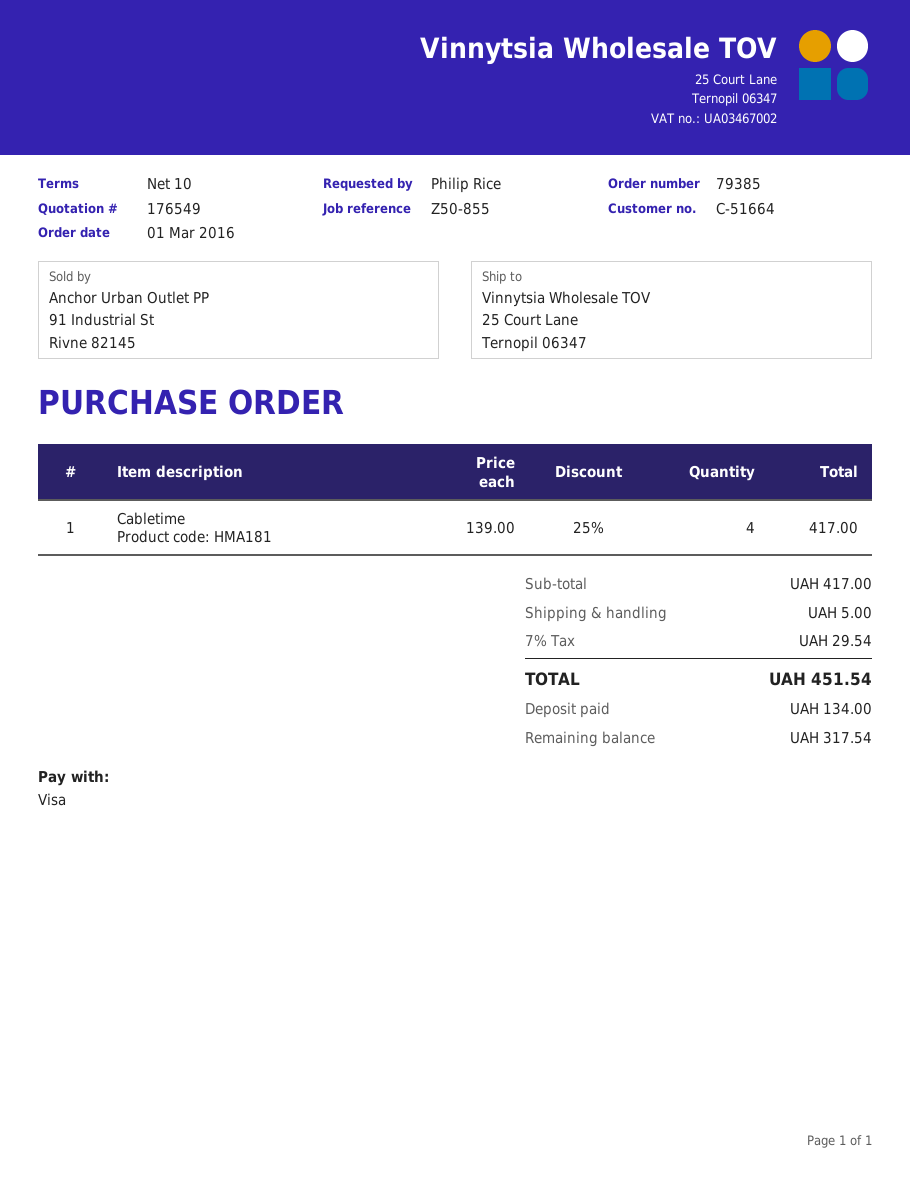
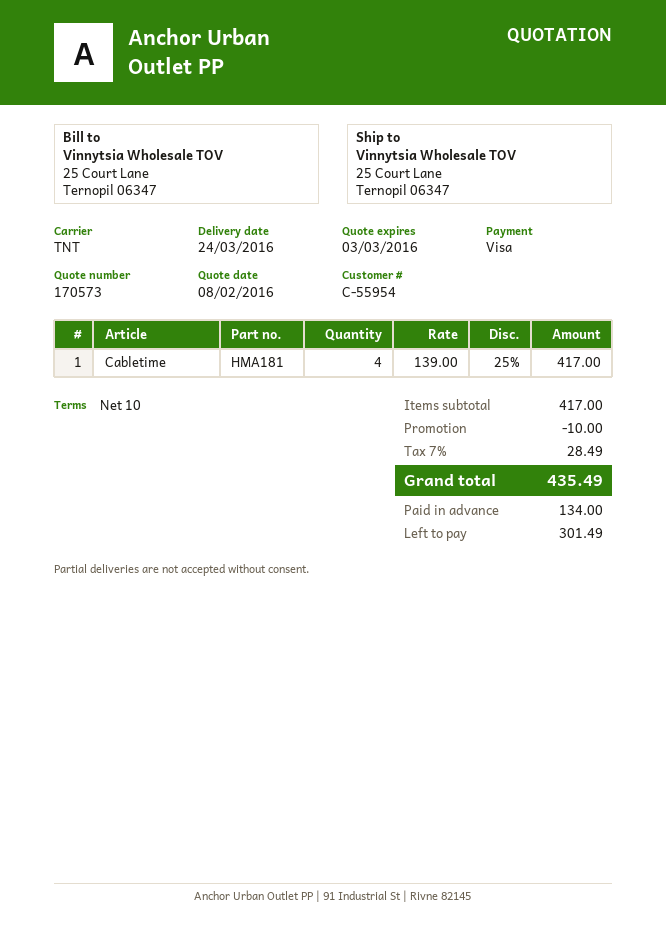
quote number: 176549 -> 170573
customer number: C-51664 -> C-55954
discount: none -> 10.00
shipping: 5.00 -> none
tax: 7% = 29.54 -> 7% = 28.49
total: 451.54 -> 435.49
balance: 317.54 -> 301.49

